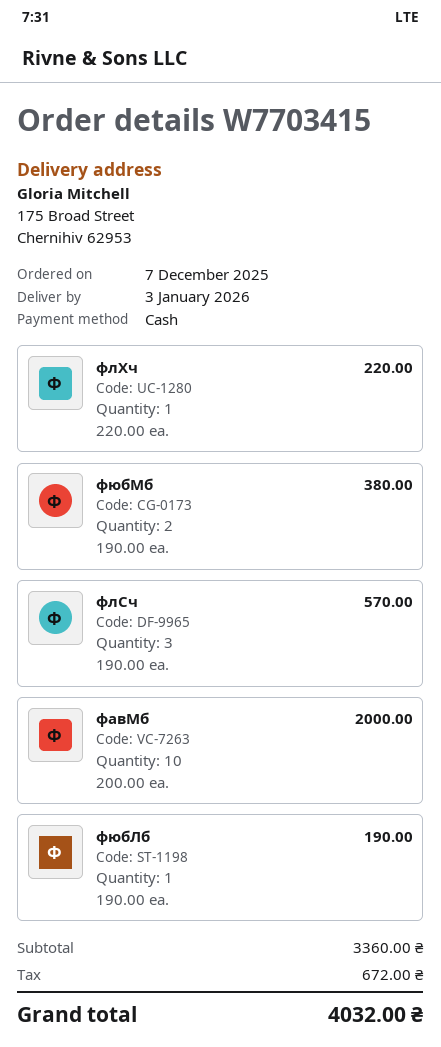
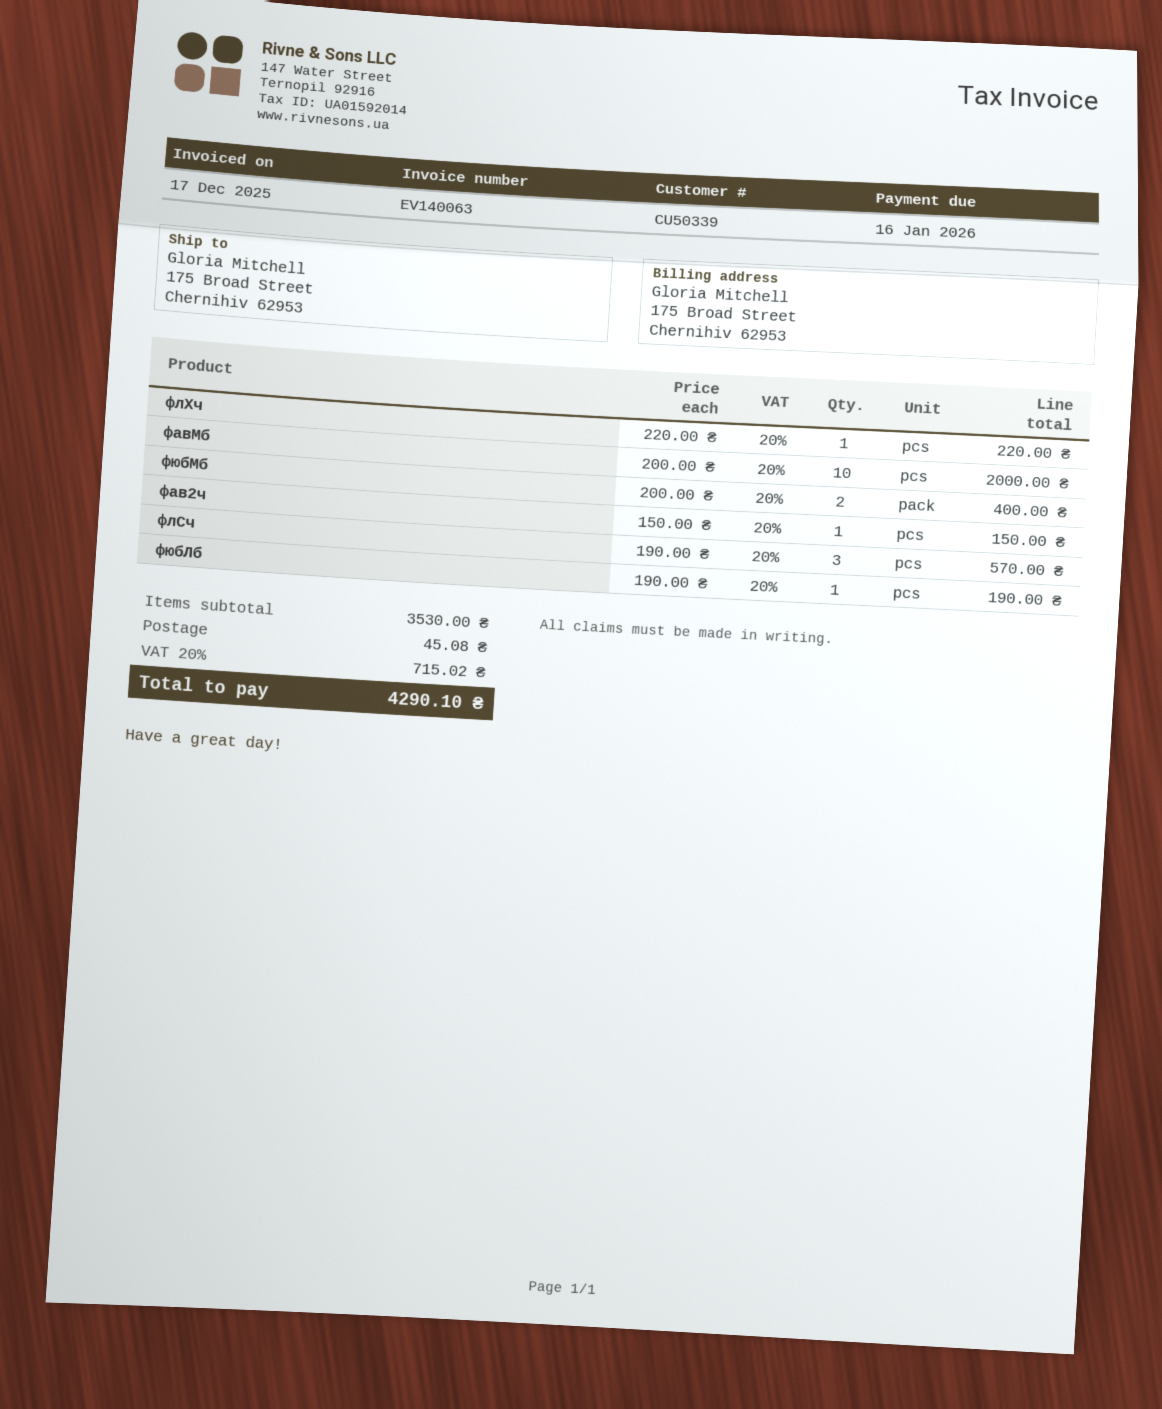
фюбМб: 2 x 190.00 = 380.00 -> 2 x 200.00 = 400.00
фав2ч: none -> 1 x 150.00 = 150.00
subtotal: 3360.00 -> 3530.00
shipping: none -> 45.08
tax: 672.00 -> 715.02
total: 4032.00 -> 4290.10

